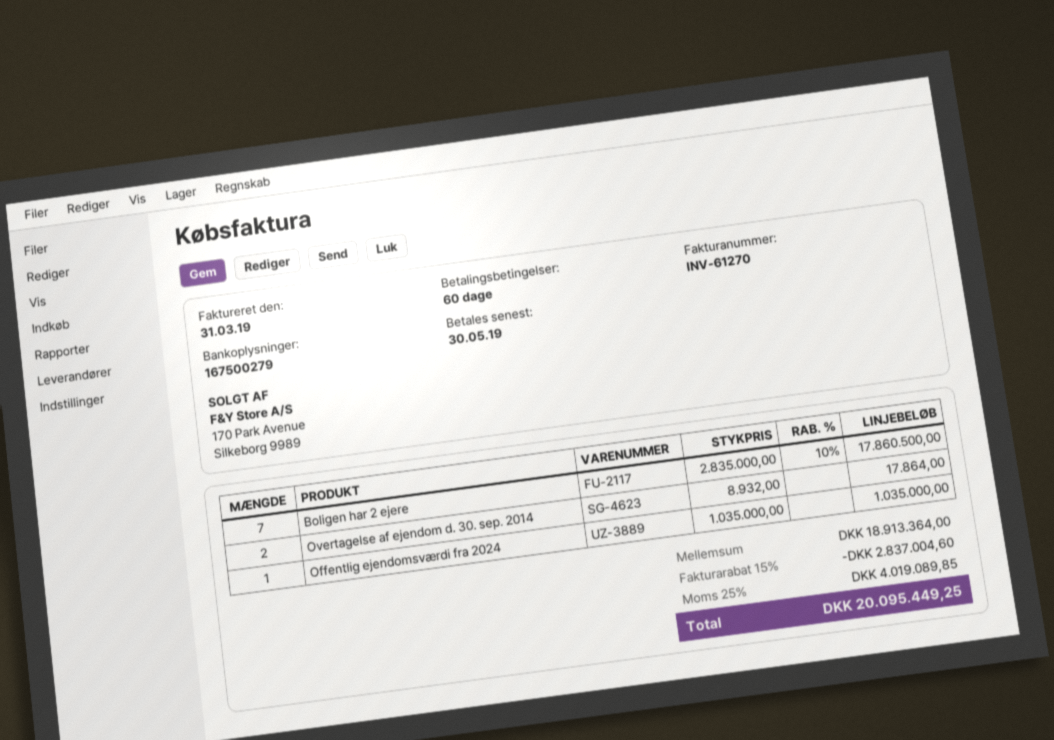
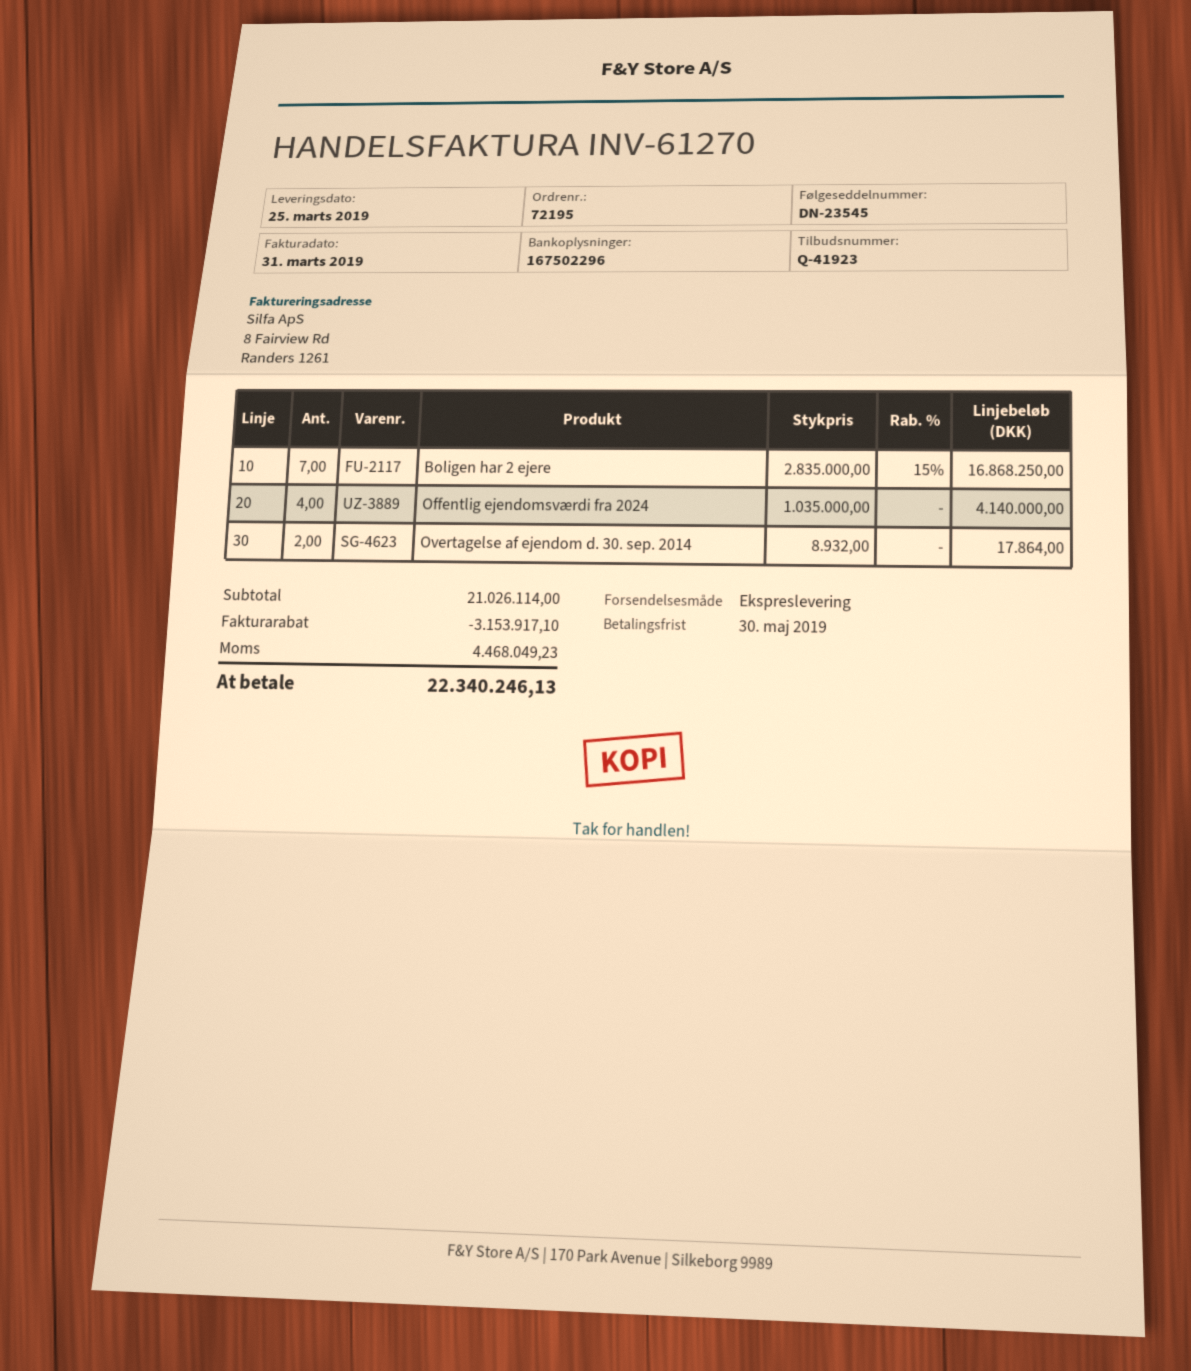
bank account: 167500279 -> 167502296
Boligen har 2 ejere: 7 x 2835000.00 - 10% = 17860500.00 -> 7 x 2835000.00 - 15% = 16868250.00
Offentlig ejendomsværdi fra 2024: 1 x 1035000.00 = 1035000.00 -> 4 x 1035000.00 = 4140000.00
subtotal: 18913364.00 -> 21026114.00
discount: 2837004.60 -> 3153917.10
tax: 4019089.85 -> 4468049.23
total: 20095449.25 -> 22340246.13

